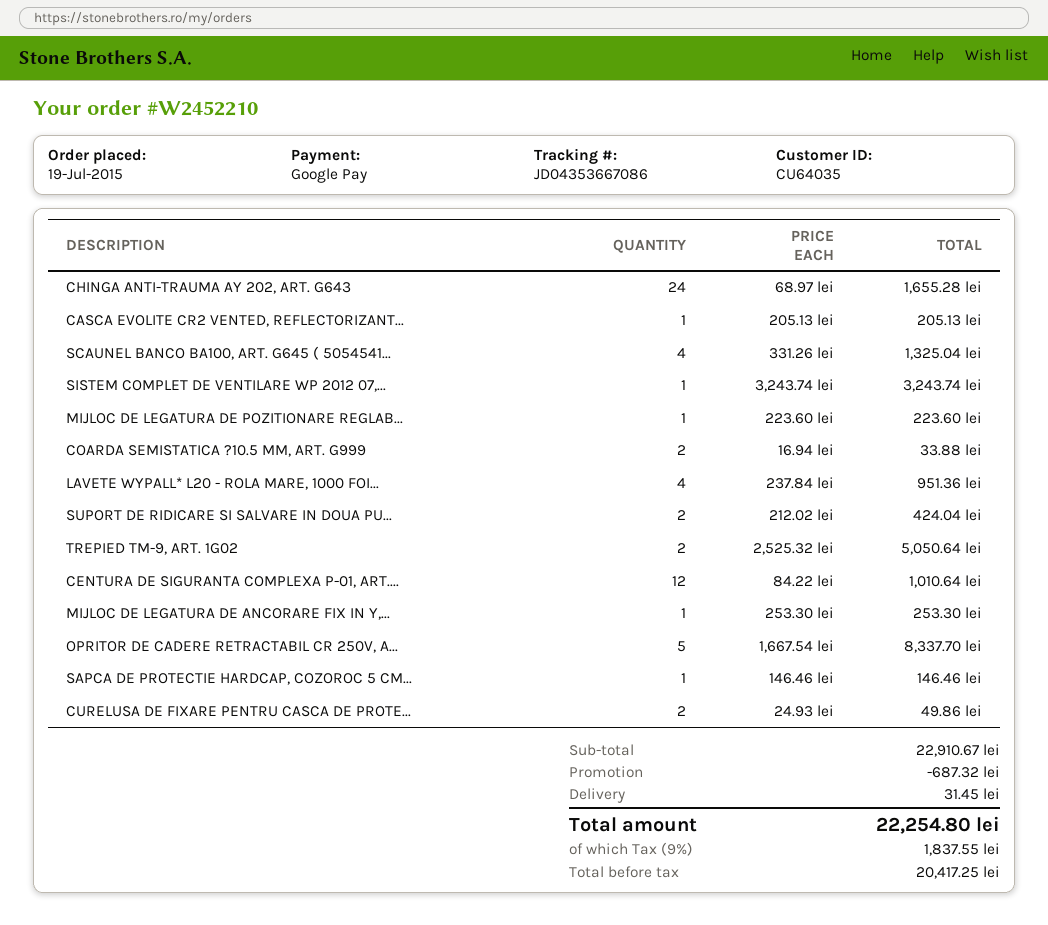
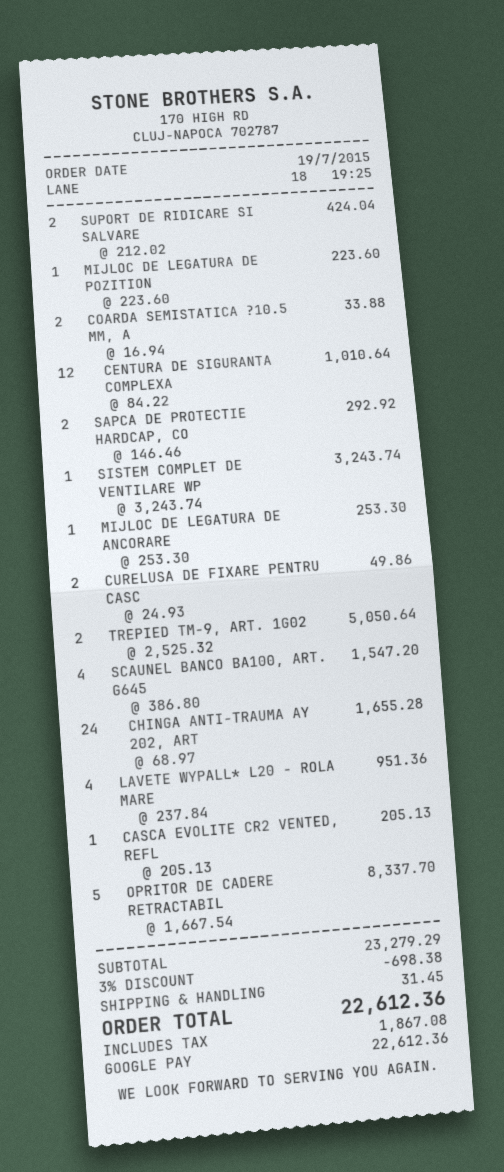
SCAUNEL BANCO BA100, ART. G645 ( 5054541...: 4 x 331.26 = 1325.04 -> 4 x 386.80 = 1547.20
SAPCA DE PROTECTIE HARDCAP, COZOROC 5 CM...: 1 x 146.46 = 146.46 -> 2 x 146.46 = 292.92
subtotal: 22910.67 -> 23279.29
discount: 687.32 -> 698.38
tax: 1837.55 -> 1867.08
total: 22254.80 -> 22612.36

